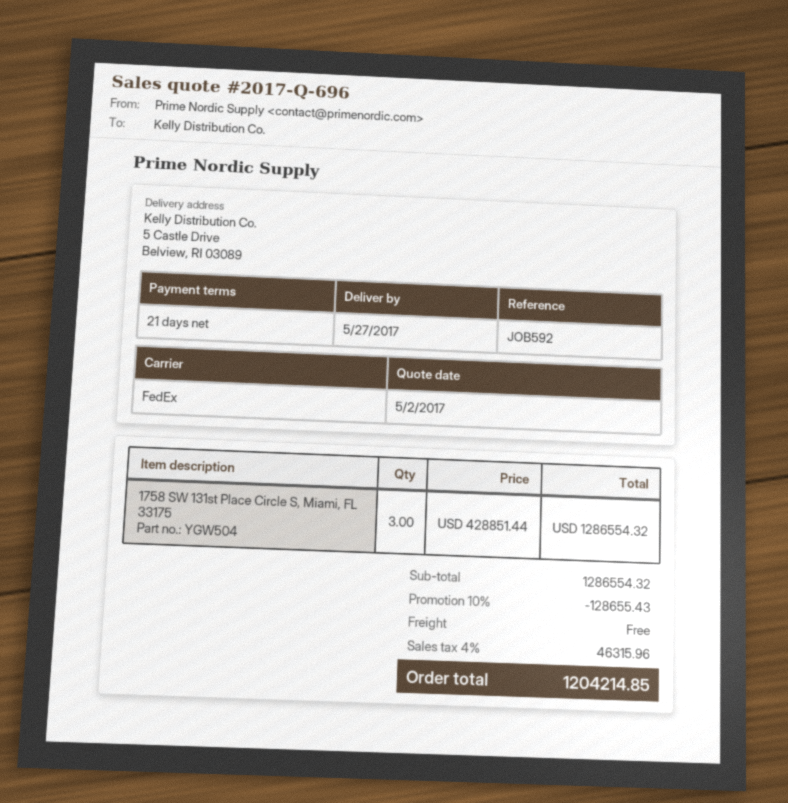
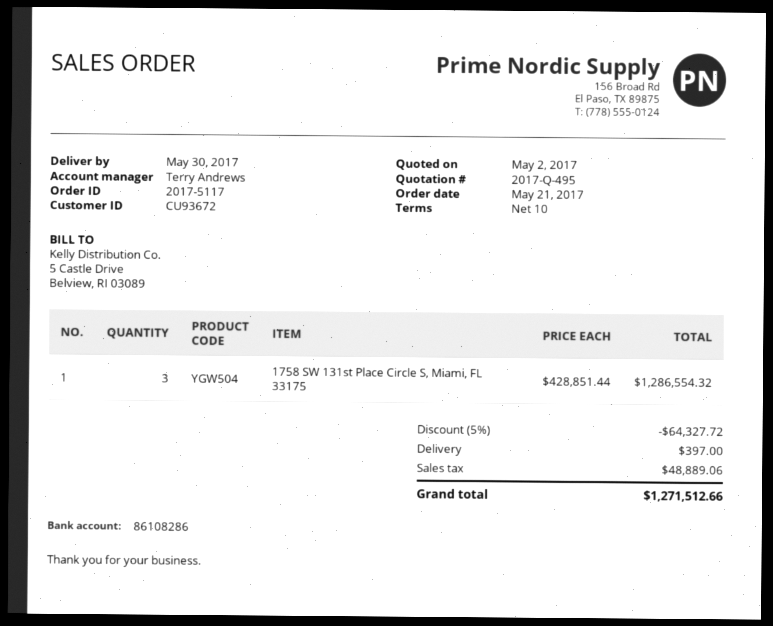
quote number: 2017-Q-696 -> 2017-Q-495
delivery date: 2017-05-27 -> 2017-05-30
payment terms: 21 days -> 10 days
discount: 10% = 128655.43 -> 5% = 64327.72
shipping: 0.00 -> 397.00
tax: 46315.96 -> 48889.06
total: 1204214.85 -> 1271512.66

